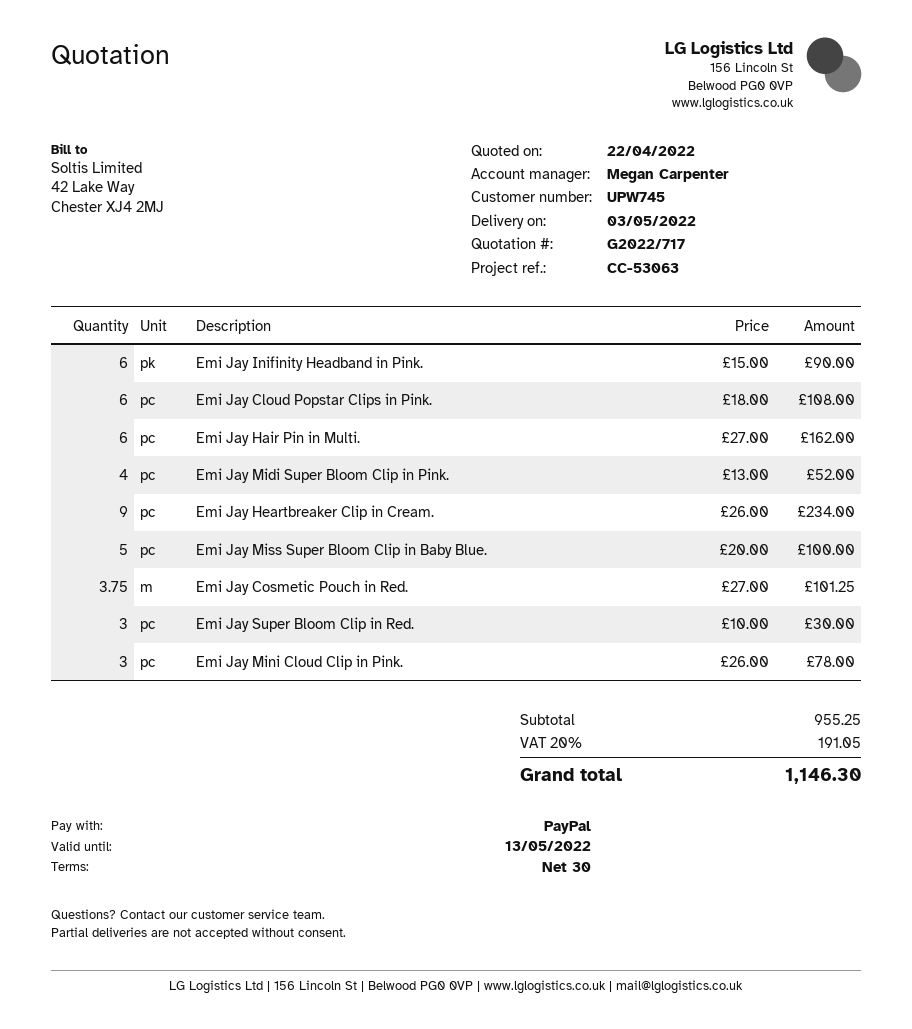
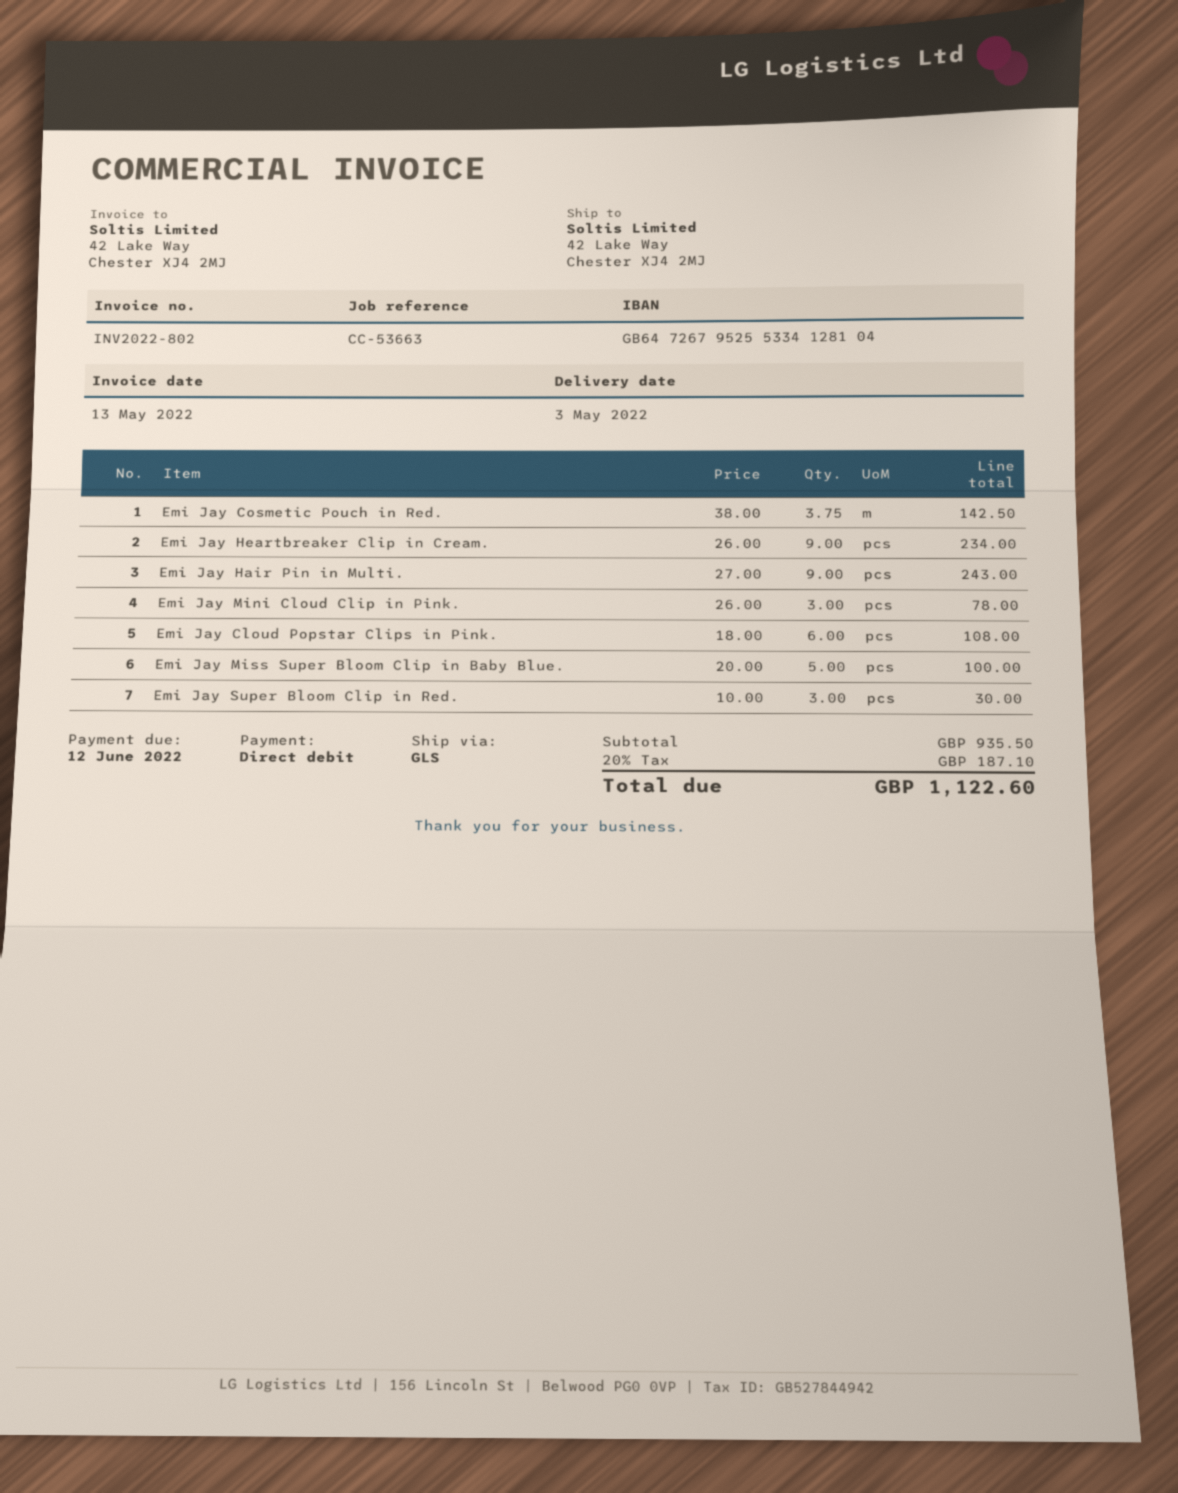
reference: CC-53063 -> CC-53663
payment method: PayPal -> direct debit
Emi Jay Inifinity Headband in Pink.: 6 x 15.00 = 90.00 -> none
Emi Jay Hair Pin in Multi.: 6 x 27.00 = 162.00 -> 9 x 27.00 = 243.00
Emi Jay Midi Super Bloom Clip in Pink.: 4 x 13.00 = 52.00 -> none
Emi Jay Cosmetic Pouch in Red.: 3.75 x 27.00 = 101.25 -> 3.75 x 38.00 = 142.50
subtotal: 955.25 -> 935.50
tax: 20% = 191.05 -> 20% = 187.10
total: 1146.30 -> 1122.60

